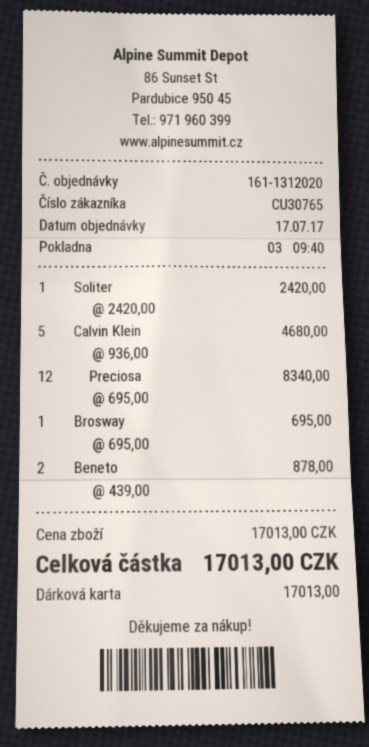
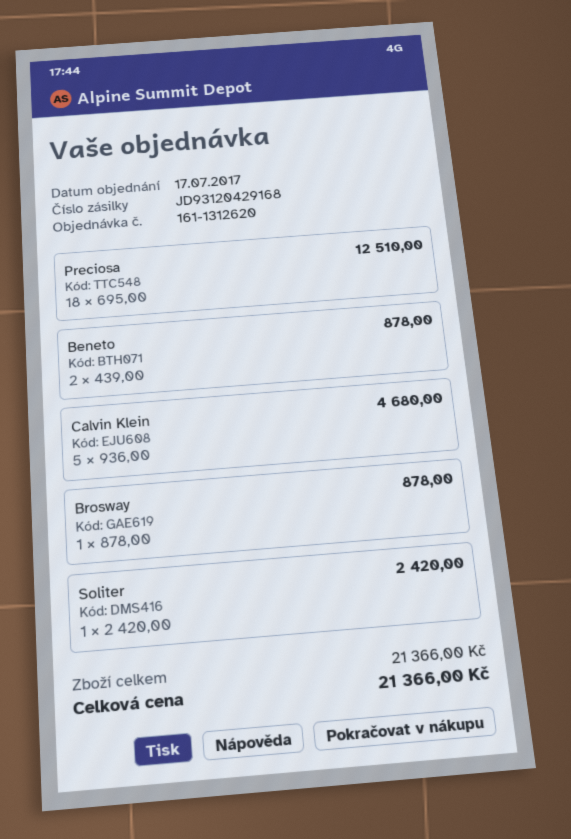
order number: 161-1312020 -> 161-1312620
Preciosa: 12 x 695.00 = 8340.00 -> 18 x 695.00 = 12510.00
Brosway: 1 x 695.00 = 695.00 -> 1 x 878.00 = 878.00
subtotal: 17013.00 -> 21366.00
total: 17013.00 -> 21366.00

